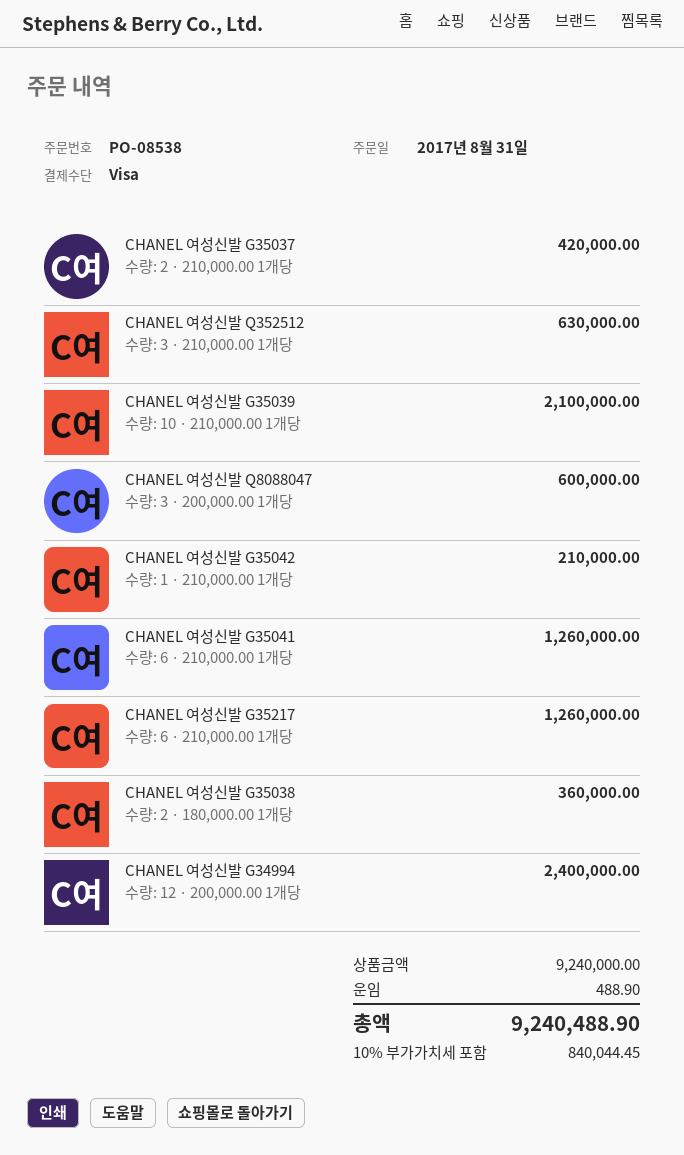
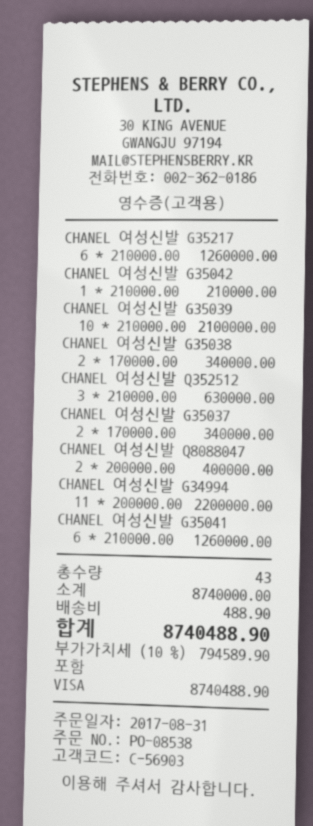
CHANEL 여성신발 G35037: 2 x 210000.00 = 420000.00 -> 2 x 170000.00 = 340000.00
CHANEL 여성신발 Q8088047: 3 x 200000.00 = 600000.00 -> 2 x 200000.00 = 400000.00
CHANEL 여성신발 G35038: 2 x 180000.00 = 360000.00 -> 2 x 170000.00 = 340000.00
CHANEL 여성신발 G34994: 12 x 200000.00 = 2400000.00 -> 11 x 200000.00 = 2200000.00
subtotal: 9240000.00 -> 8740000.00
tax: 10% = 840044.45 -> 10% = 794589.90
total: 9240488.90 -> 8740488.90

